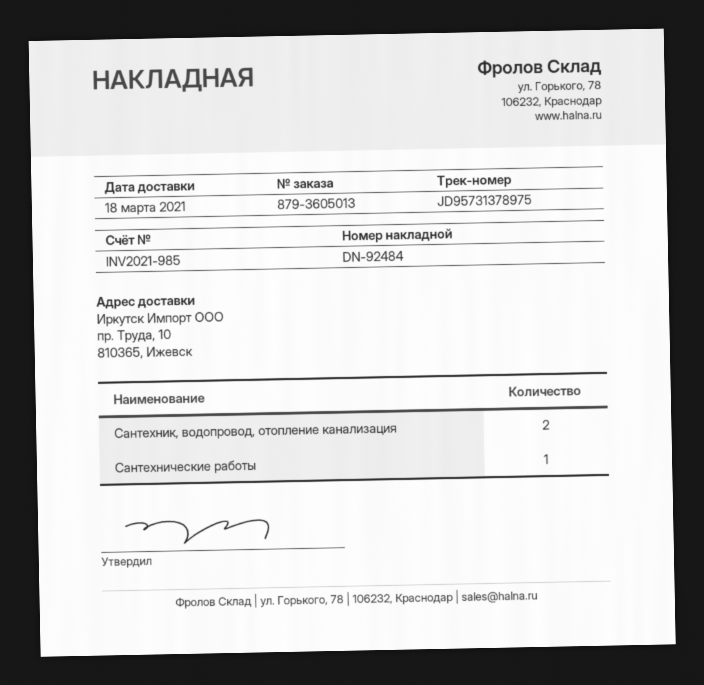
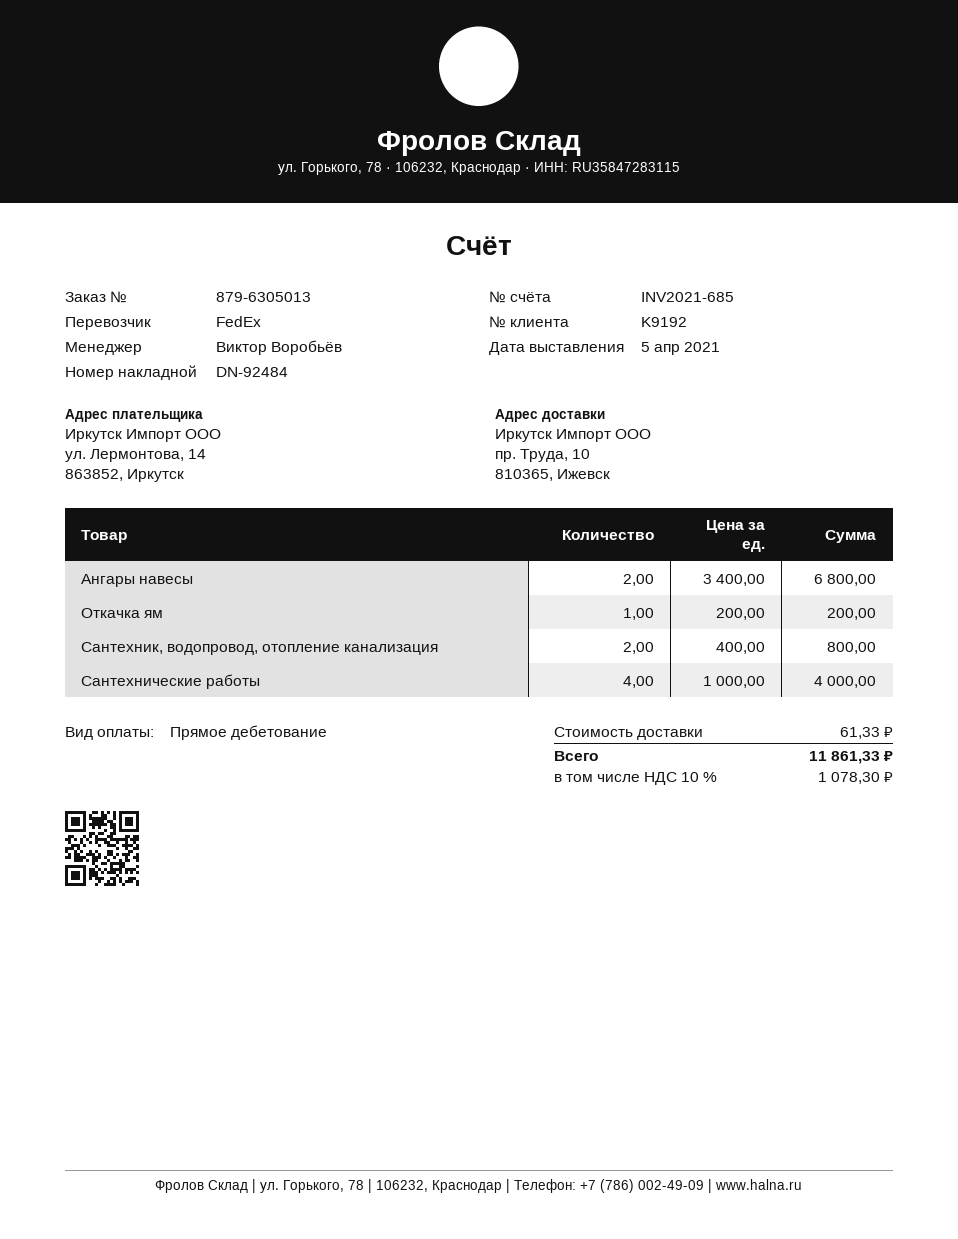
order number: 879-3605013 -> 879-6305013
invoice number: INV2021-985 -> INV2021-685
Сантехнические работы: 1 -> 4
Ангары навесы: none -> 2
Откачка ям: none -> 1

